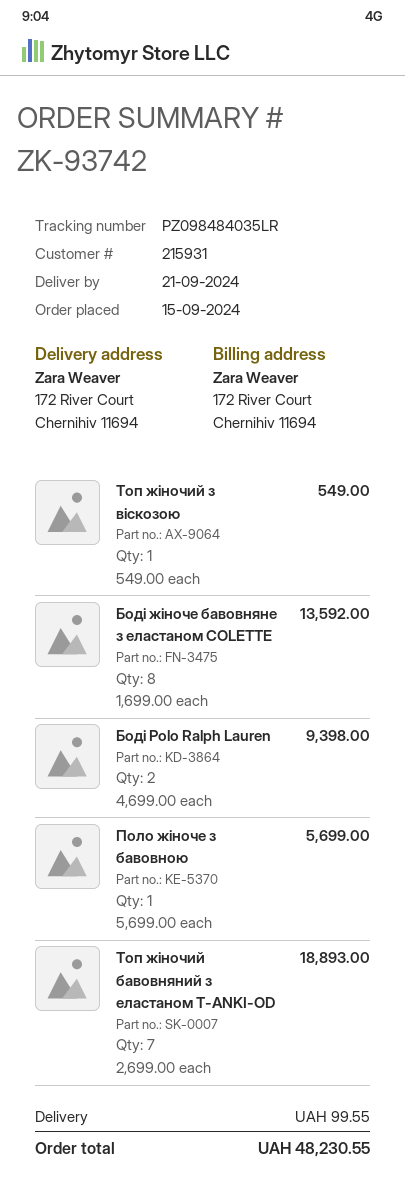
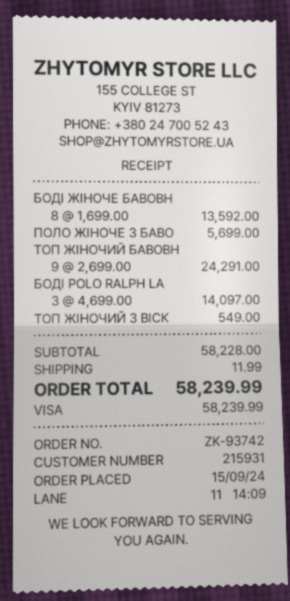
Боді Polo Ralph Lauren: 2 x 4699.00 = 9398.00 -> 3 x 4699.00 = 14097.00
Топ жіночий бавовняний з еластаном T-ANKI-OD: 7 x 2699.00 = 18893.00 -> 9 x 2699.00 = 24291.00
shipping: 99.55 -> 11.99
total: 48230.55 -> 58239.99

